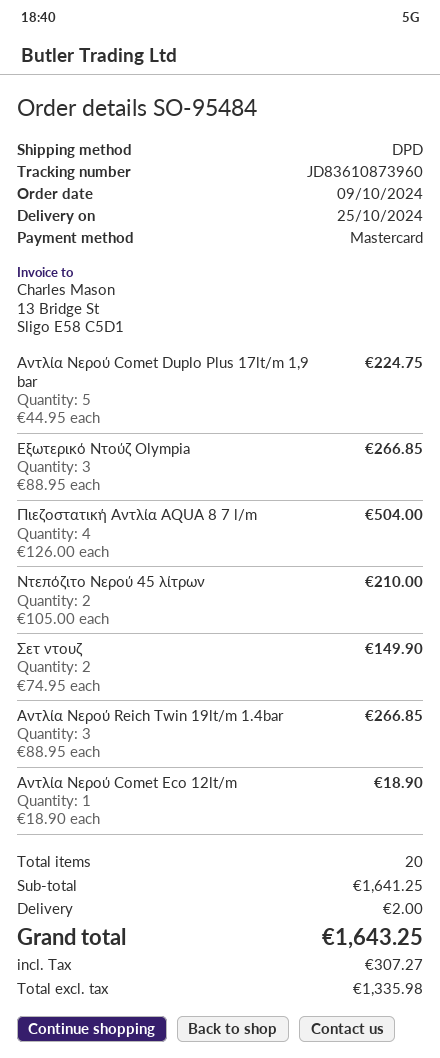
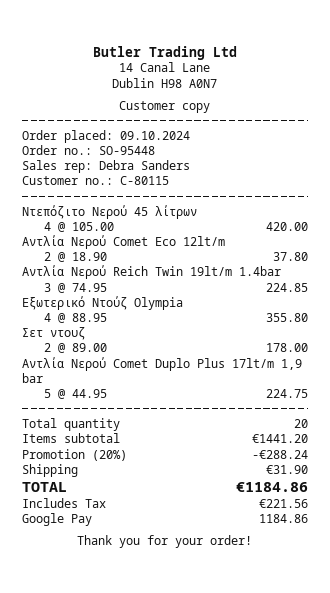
order number: SO-95484 -> SO-95448
payment method: Mastercard -> Google Pay
Eξωτερικό Ντούζ Olympia: 3 x 88.95 = 266.85 -> 4 x 88.95 = 355.80
Πιεζοστατική Αντλία AQUA 8 7 l/m: 4 x 126.00 = 504.00 -> none
Ντεπόζιτο Νερού 45 λίτρων: 2 x 105.00 = 210.00 -> 4 x 105.00 = 420.00
Σετ ντουζ: 2 x 74.95 = 149.90 -> 2 x 89.00 = 178.00
Aντλία Νερού Reich Twin 19lt/m 1.4bar: 3 x 88.95 = 266.85 -> 3 x 74.95 = 224.85
Aντλία Nερού Comet Eco 12lt/m: 1 x 18.90 = 18.90 -> 2 x 18.90 = 37.80
subtotal: 1641.25 -> 1441.20
discount: none -> 20% = 288.24
shipping: 2.00 -> 31.90
tax: 307.27 -> 221.56
total: 1643.25 -> 1184.86

